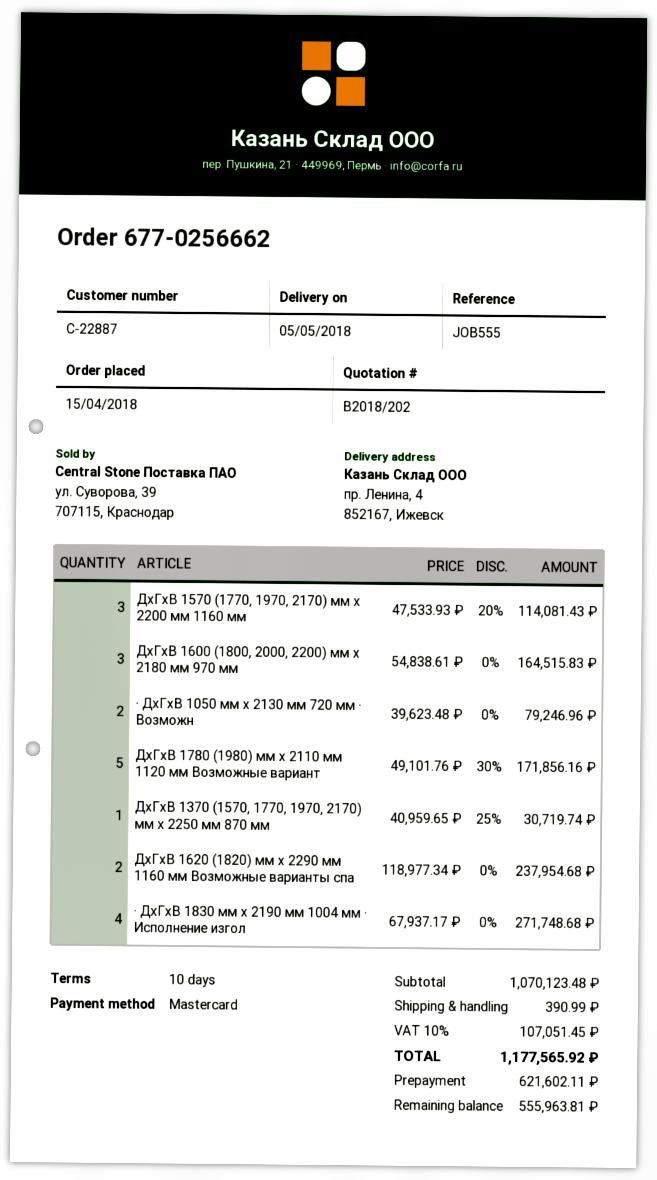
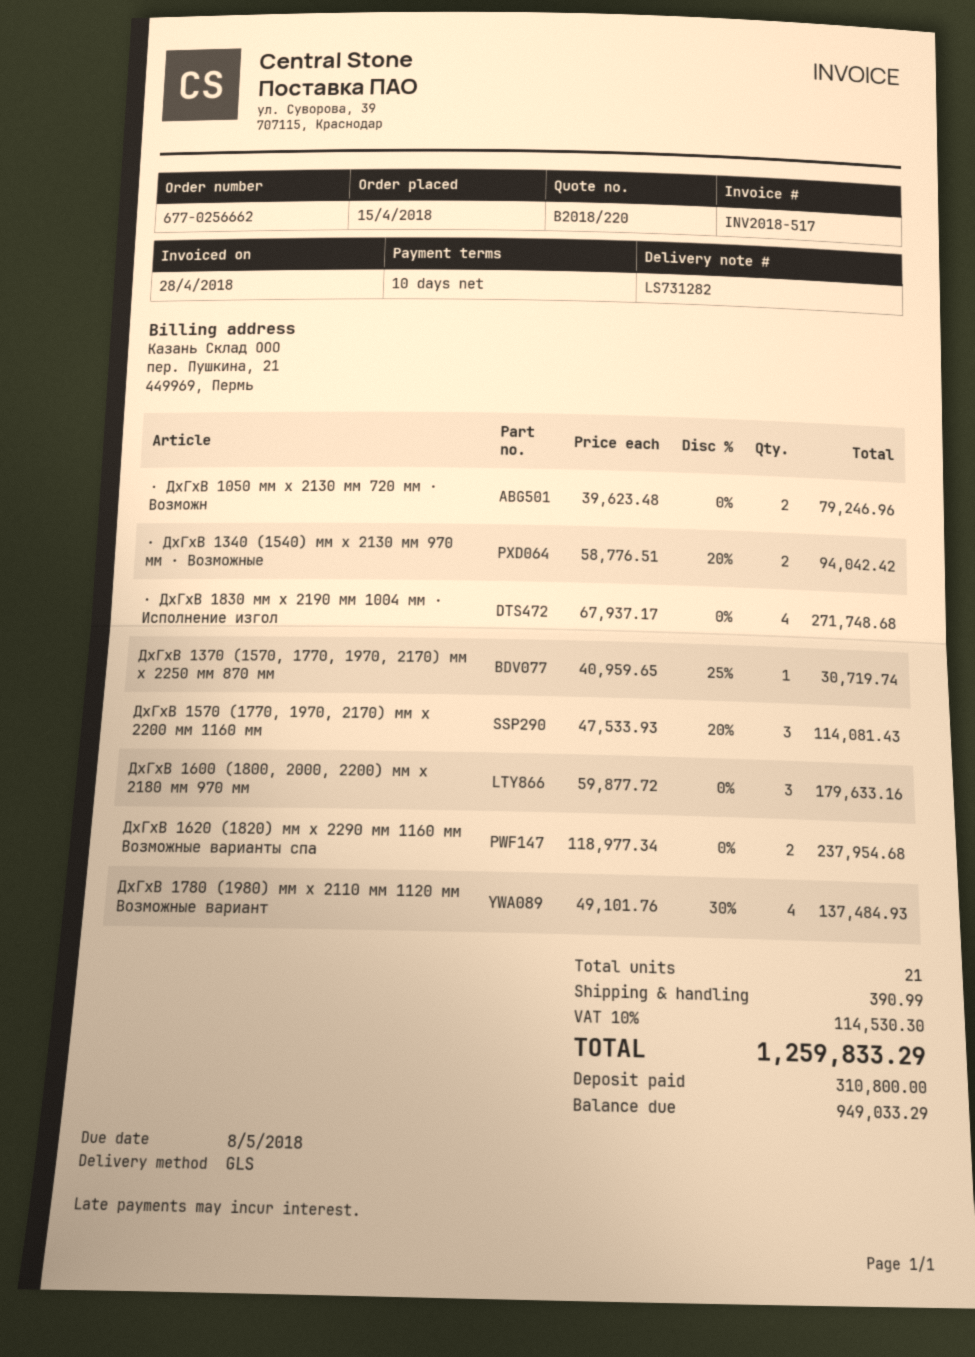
quote number: B2018/202 -> B2018/220
ДхГхВ 1600 (1800, 2000, 2200) мм х 2180 мм 970 мм: 3 x 54838.61 = 164515.83 -> 3 x 59877.72 = 179633.16
ДхГхВ 1780 (1980) мм х 2110 мм 1120 мм Возможные вариант: 5 x 49101.76 - 30% = 171856.16 -> 4 x 49101.76 - 30% = 137484.93
· ДхГхВ 1340 (1540) мм х 2130 мм 970 мм · Возможные: none -> 2 x 58776.51 - 20% = 94042.42
tax: 10% = 107051.45 -> 10% = 114530.30
total: 1177565.92 -> 1259833.29
deposit: 621602.11 -> 310800.00
balance: 555963.81 -> 949033.29

